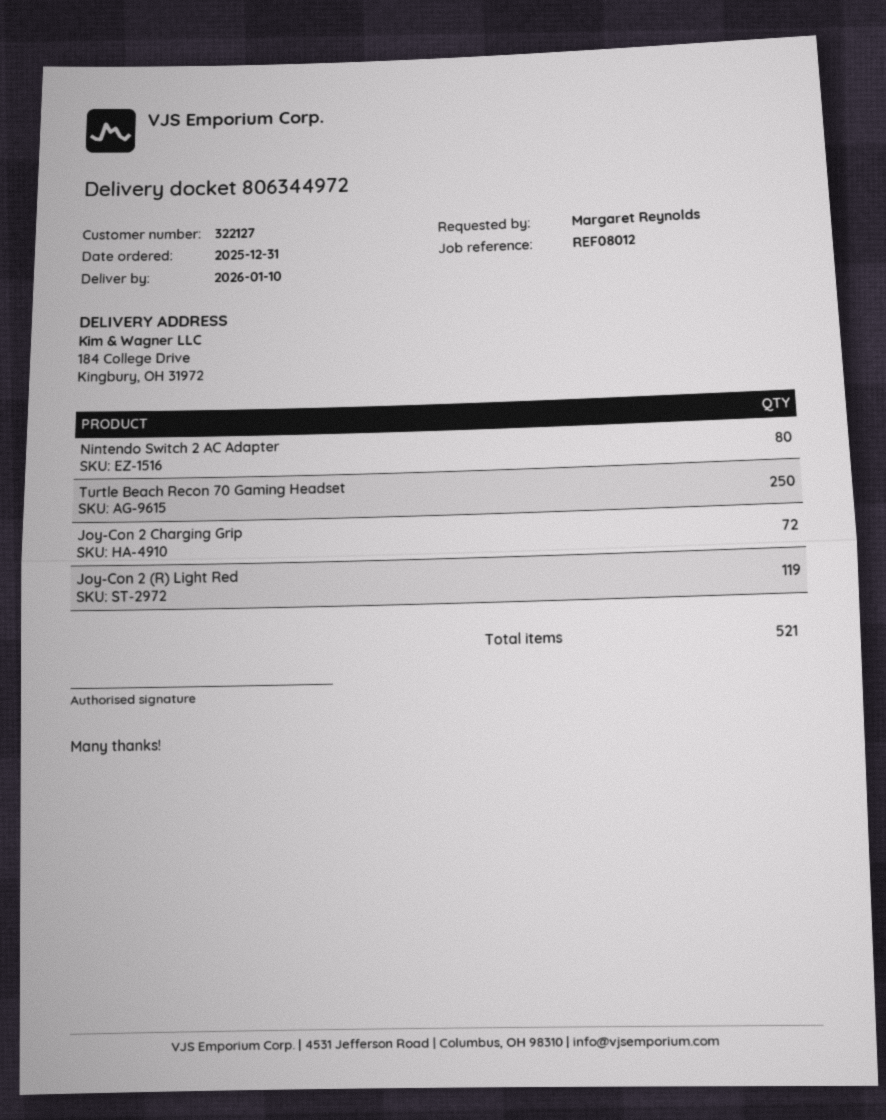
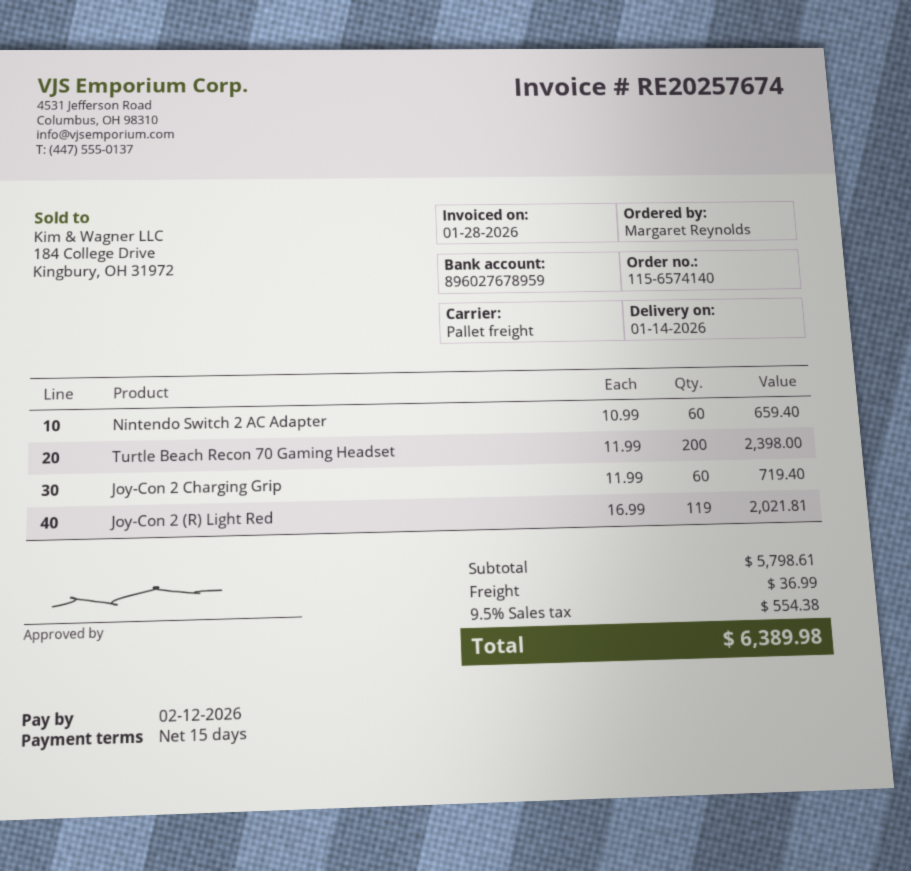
delivery date: 2026-01-10 -> 2026-01-14
Nintendo Switch 2 AC Adapter: 80 -> 60
Turtle Beach Recon 70 Gaming Headset: 250 -> 200
Joy-Con 2 Charging Grip: 72 -> 60

